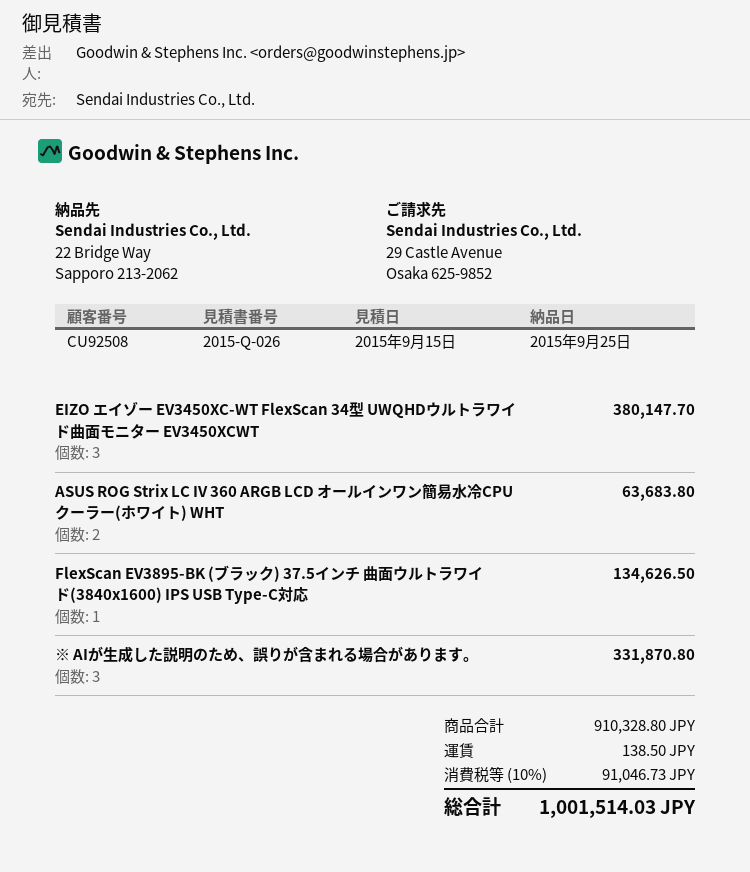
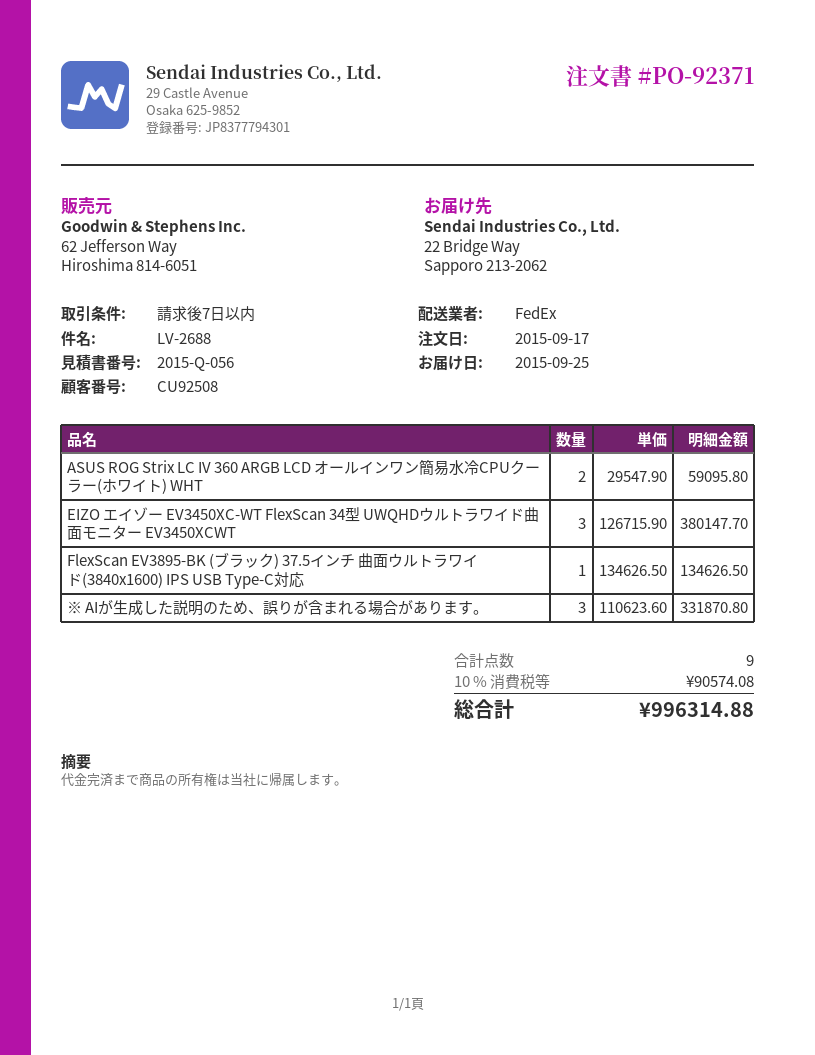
quote number: 2015-Q-026 -> 2015-Q-056
ASUS ROG Strix LC IV 360 ARGB LCD オールインワン簡易水冷CPUクーラー(ホワイト) WHT: 2 for 63683.80 -> 2 for 59095.80
shipping: 138.50 -> none
tax: 10% = 91046.73 -> 10% = 90574.08
total: 1001514.03 -> 996314.88

